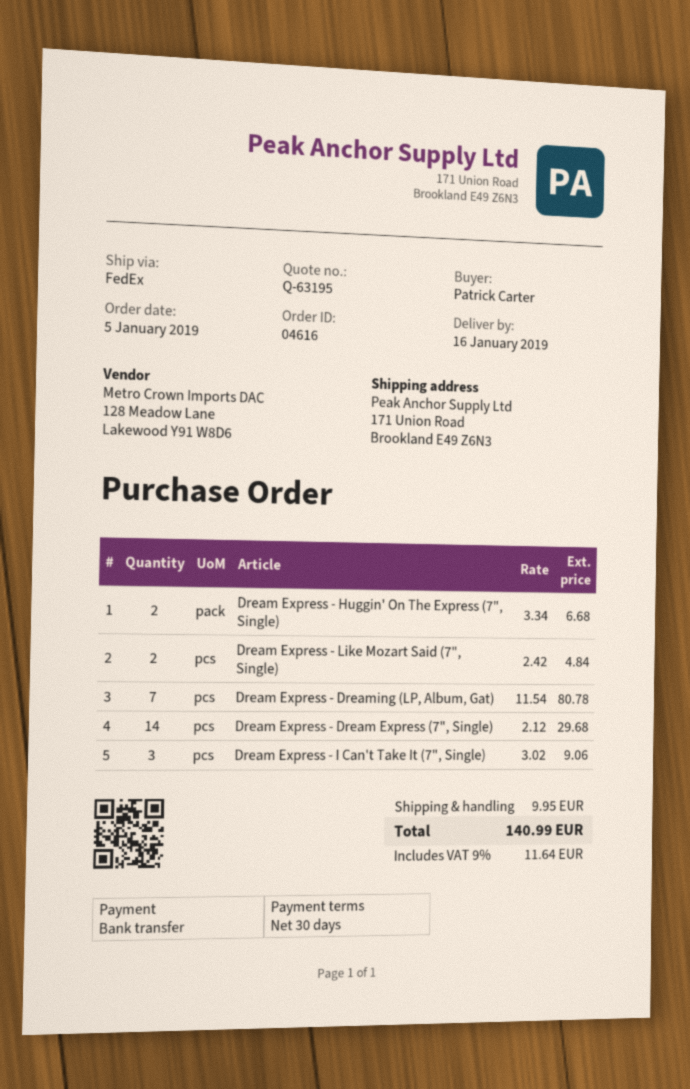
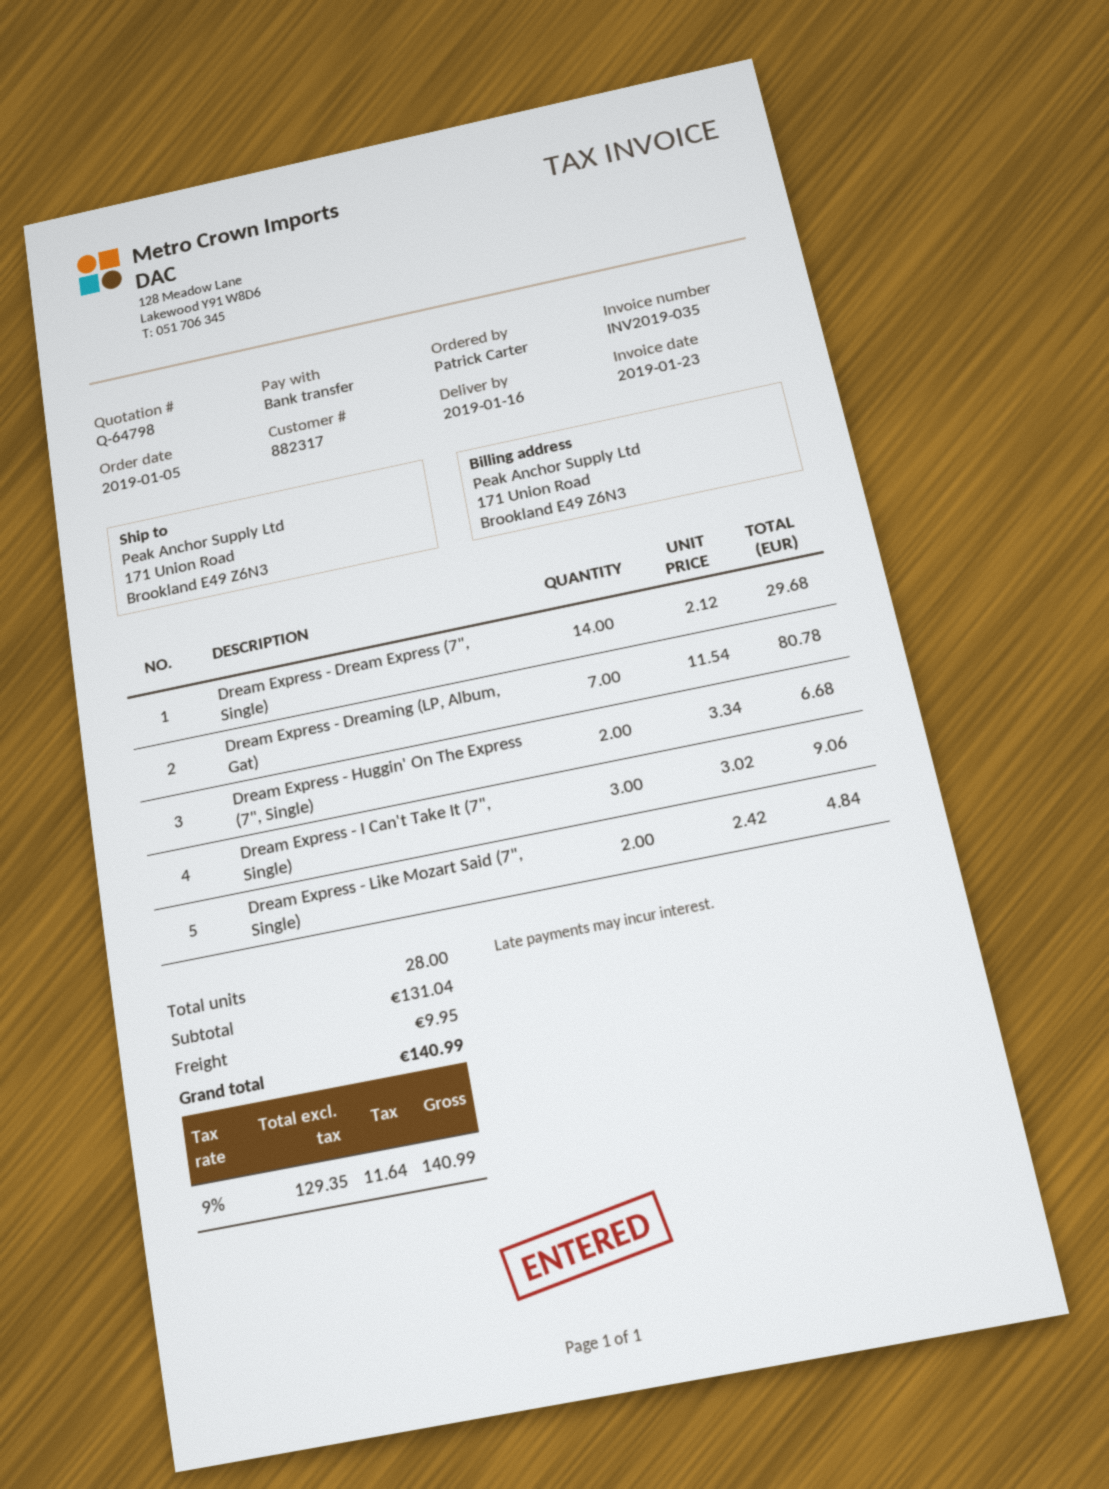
quote number: Q-63195 -> Q-64798

